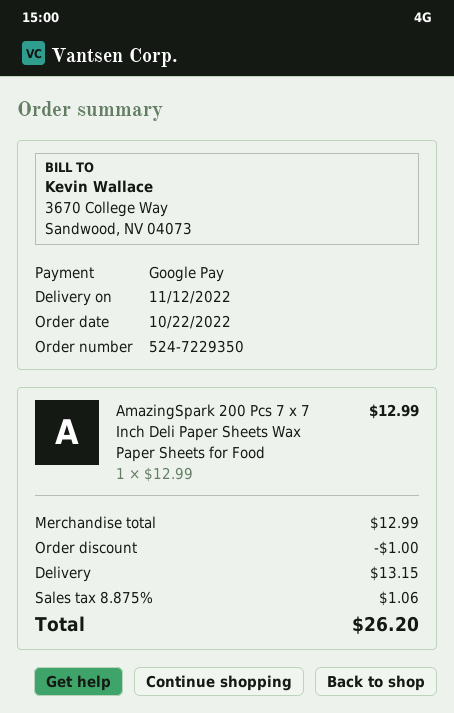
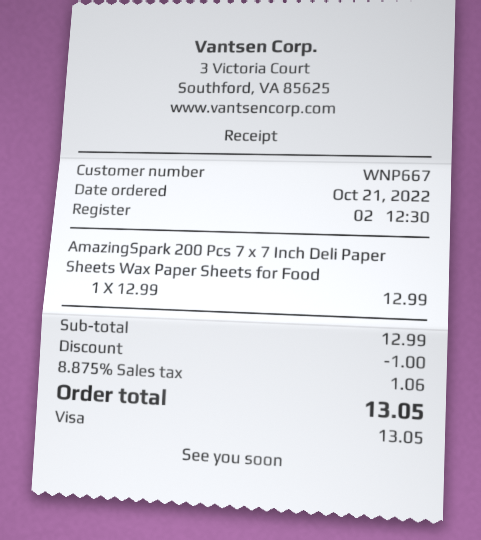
order date: 2022-10-22 -> 2022-10-21
payment method: Google Pay -> Visa
shipping: 13.15 -> none
total: 26.20 -> 13.05

